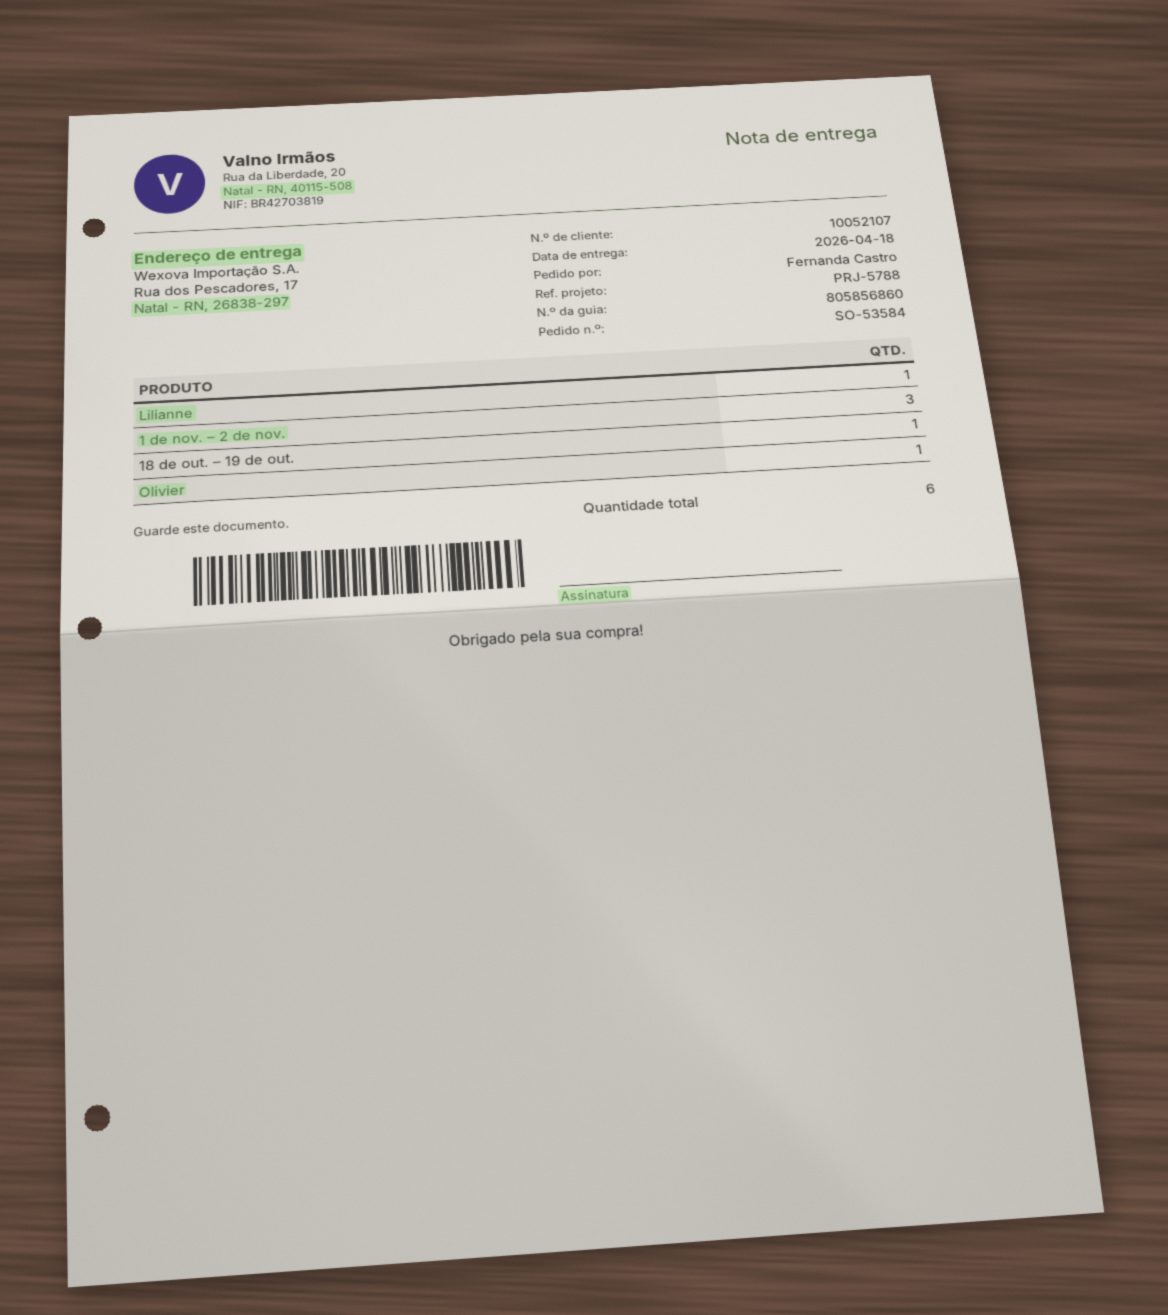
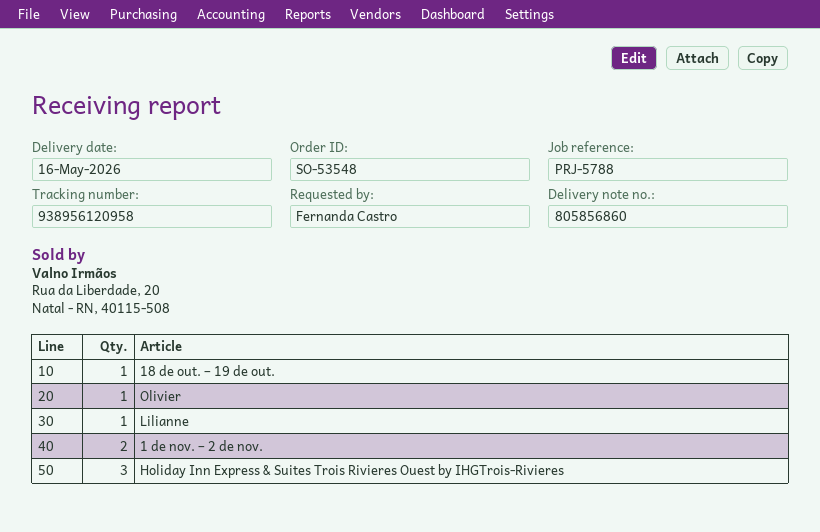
order number: SO-53584 -> SO-53548
delivery date: 2026-04-18 -> 2026-05-16
1 de nov. – 2 de nov.: 3 -> 2
Holiday Inn Express & Suites Trois Rivieres Ouest by IHGTrois-Rivieres: none -> 3

